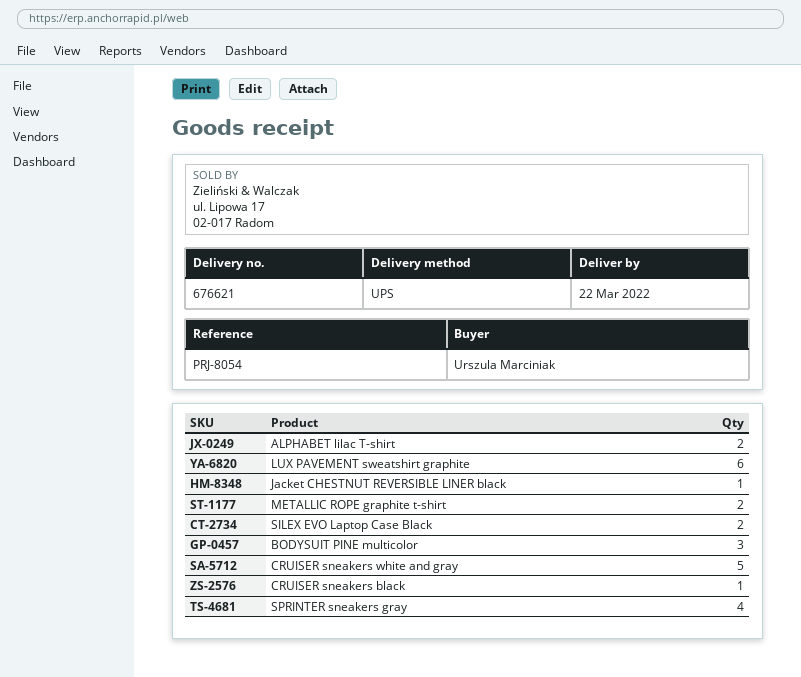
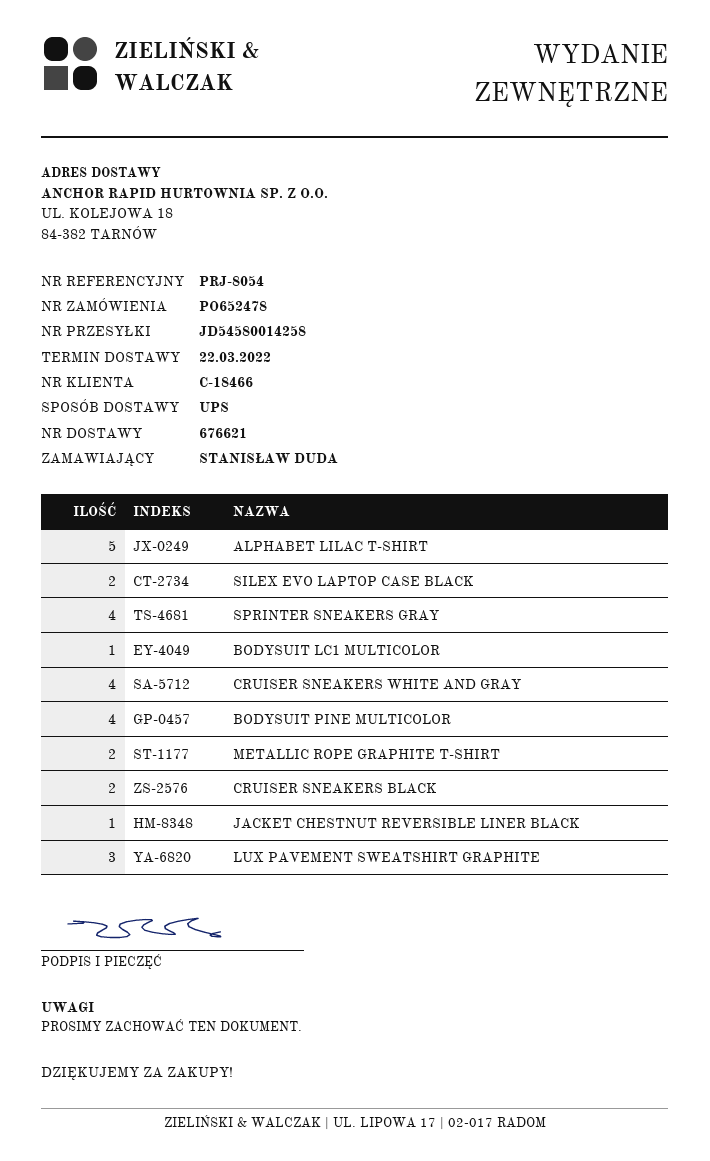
ordered by: Urszula Marciniak -> STANISŁAW DUDA
ALPHABET lilac T-shirt: 2 -> 5
LUX PAVEMENT sweatshirt graphite: 6 -> 3
BODYSUIT PINE multicolor: 3 -> 4
CRUISER sneakers white and gray: 5 -> 4
CRUISER sneakers black: 1 -> 2
BODYSUIT LC1 MULTICOLOR: none -> 1

